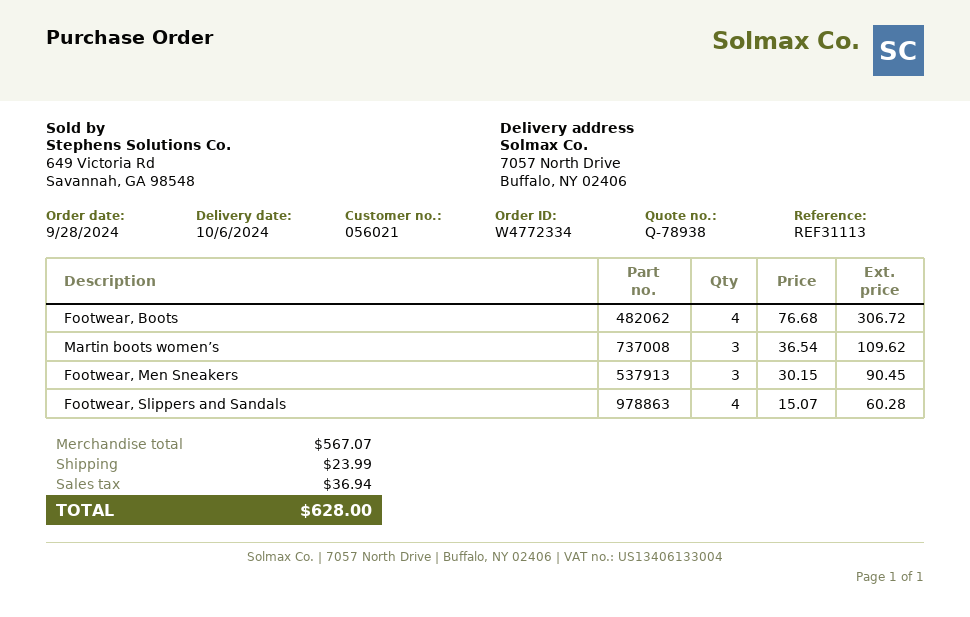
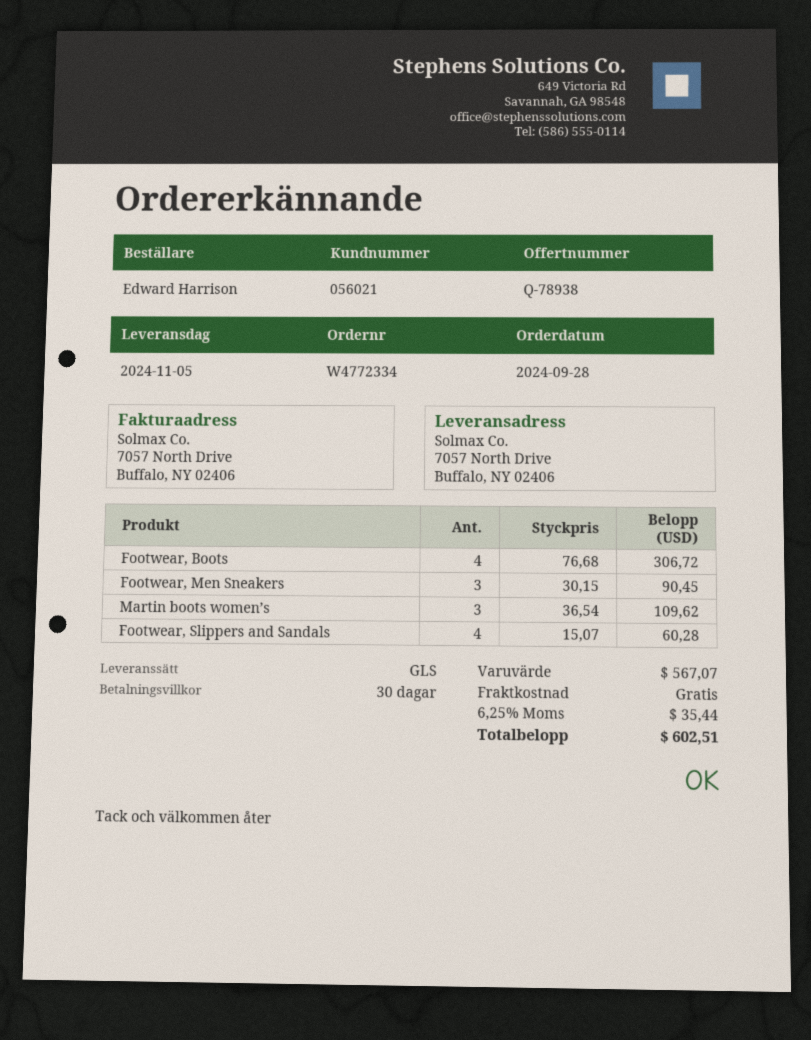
delivery date: 2024-10-06 -> 2024-11-05
shipping: 23.99 -> 0.00
tax: 36.94 -> 35.44
total: 628.00 -> 602.51

